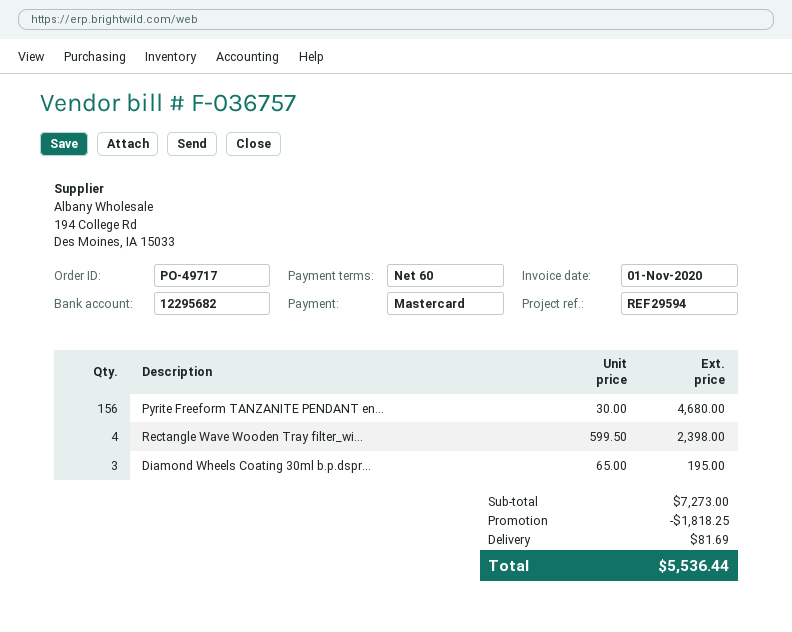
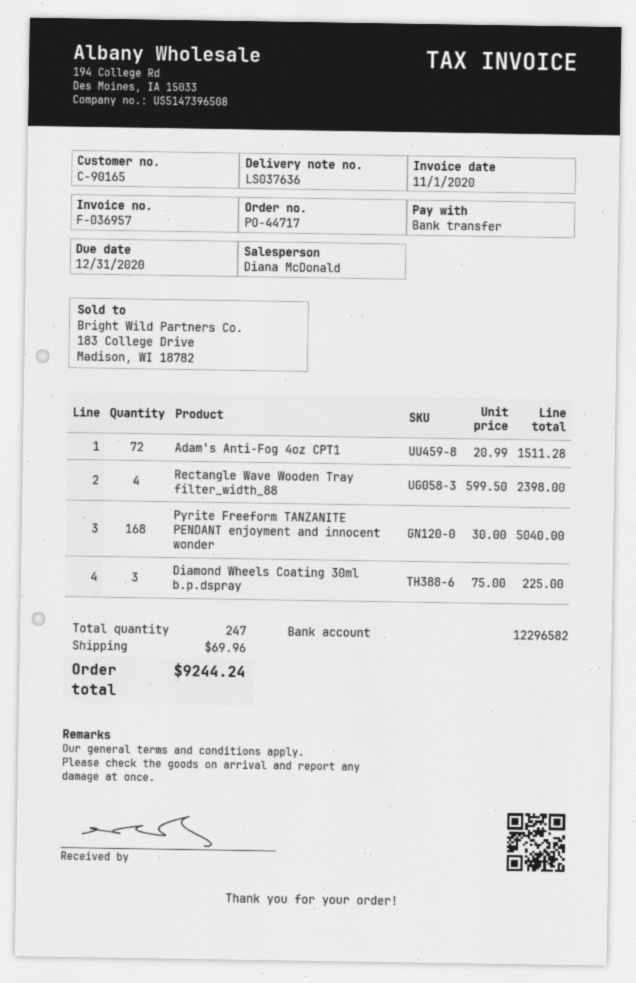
order number: PO-49717 -> PO-44717
invoice number: F-036757 -> F-036957
payment method: Mastercard -> bank transfer
bank account: 12295682 -> 12296582
Pyrite Freeform TANZANITE PENDANT en...: 156 x 30.00 = 4680.00 -> 168 x 30.00 = 5040.00
Diamond Wheels Coating 30ml b.p.dspr...: 3 x 65.00 = 195.00 -> 3 x 75.00 = 225.00
Adam's Anti-Fog 4oz CPT1: none -> 72 x 20.99 = 1511.28
discount: 1818.25 -> none
shipping: 81.69 -> 69.96
total: 5536.44 -> 9244.24

